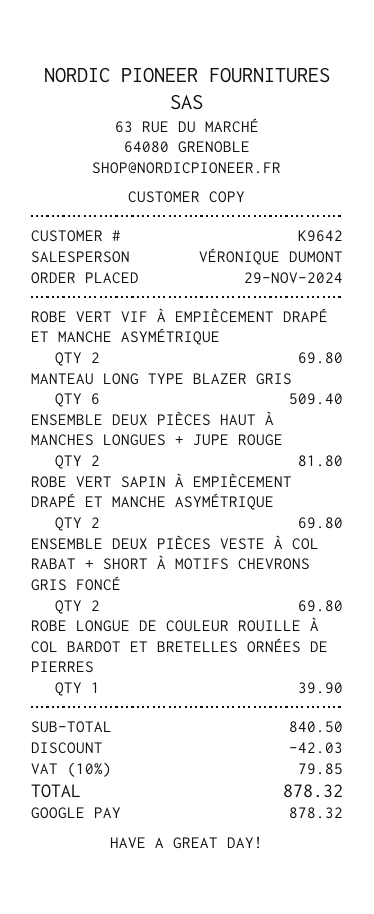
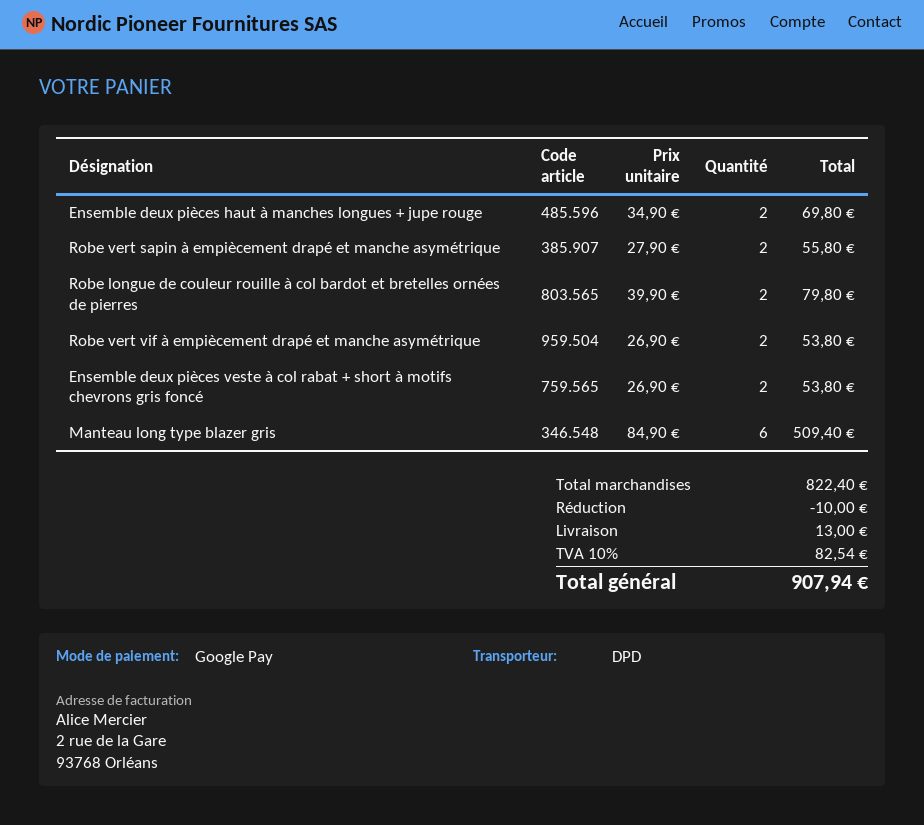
ROBE VERT VIF À EMPIÈCEMENT DRAPÉ ET MANCHE ASYMÉTRIQUE: 2 for 69.80 -> 2 for 53.80
ENSEMBLE DEUX PIÈCES HAUT À MANCHES LONGUES + JUPE ROUGE: 2 for 81.80 -> 2 for 69.80
ROBE VERT SAPIN À EMPIÈCEMENT DRAPÉ ET MANCHE ASYMÉTRIQUE: 2 for 69.80 -> 2 for 55.80
ENSEMBLE DEUX PIÈCES VESTE À COL RABAT + SHORT À MOTIFS CHEVRONS GRIS FONCÉ: 2 for 69.80 -> 2 for 53.80
ROBE LONGUE DE COULEUR ROUILLE À COL BARDOT ET BRETELLES ORNÉES DE PIERRES: 1 for 39.90 -> 2 for 79.80
subtotal: 840.50 -> 822.40
discount: 42.03 -> 10.00
shipping: none -> 13.00
tax: 10% = 79.85 -> 10% = 82.54
total: 878.32 -> 907.94

